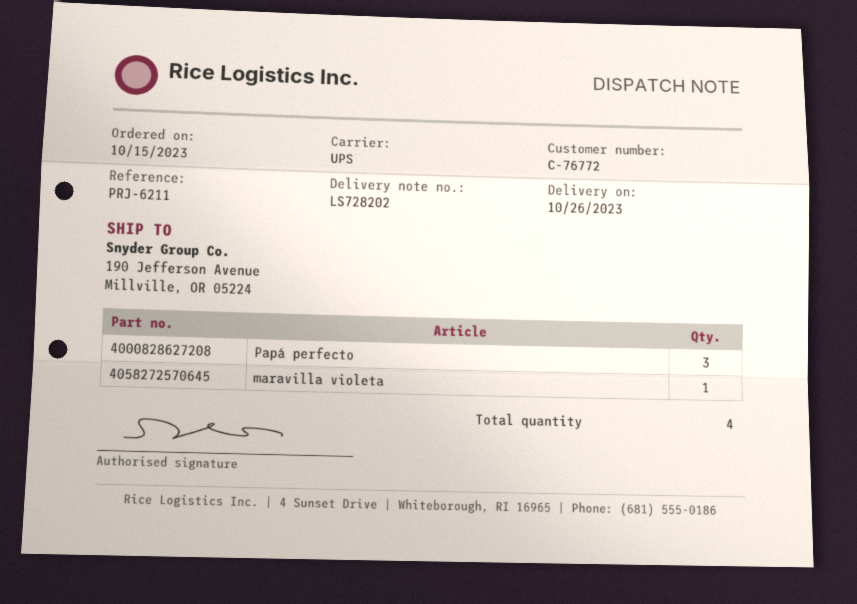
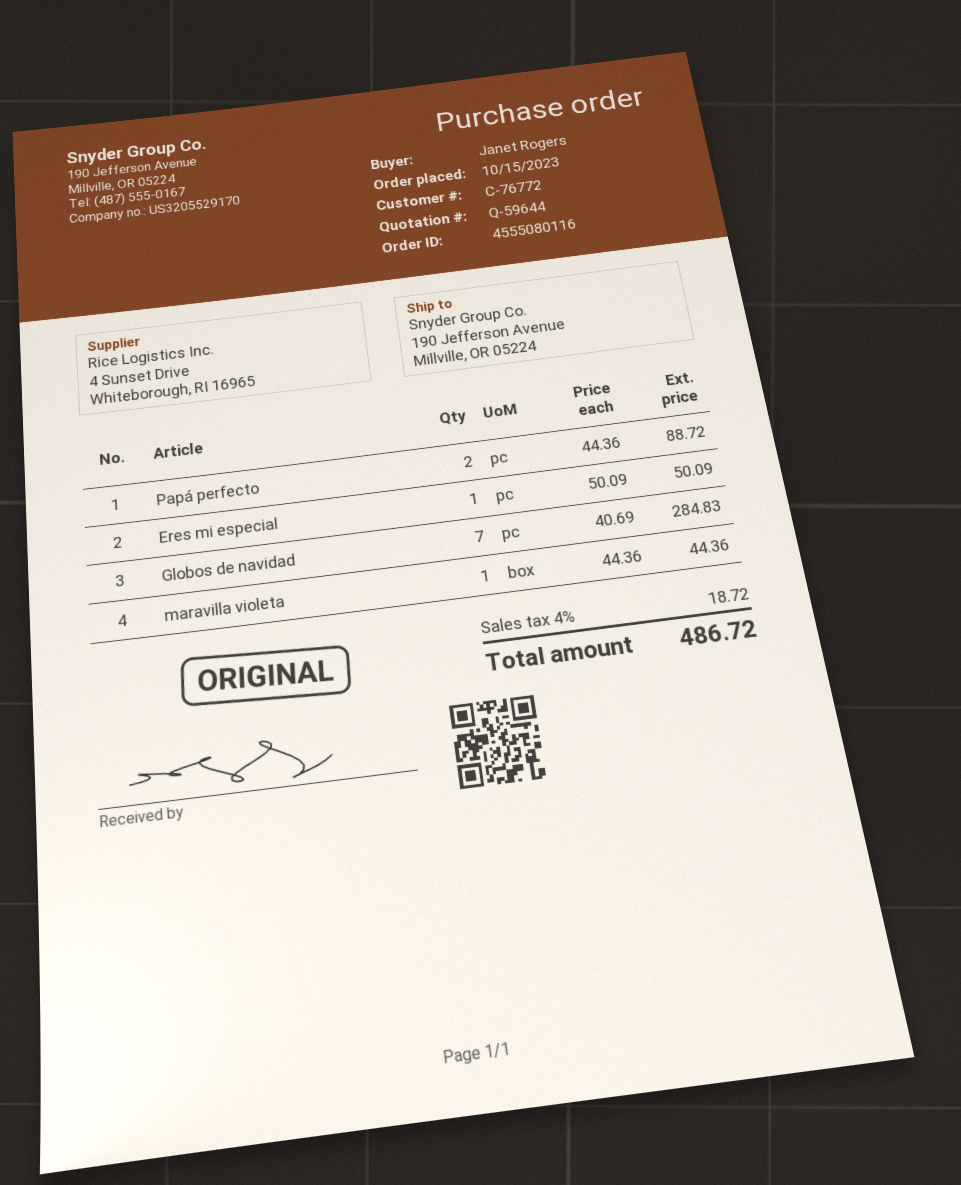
Papá perfecto: 3 -> 2
Eres mi especial: none -> 1
Globos de navidad: none -> 7

